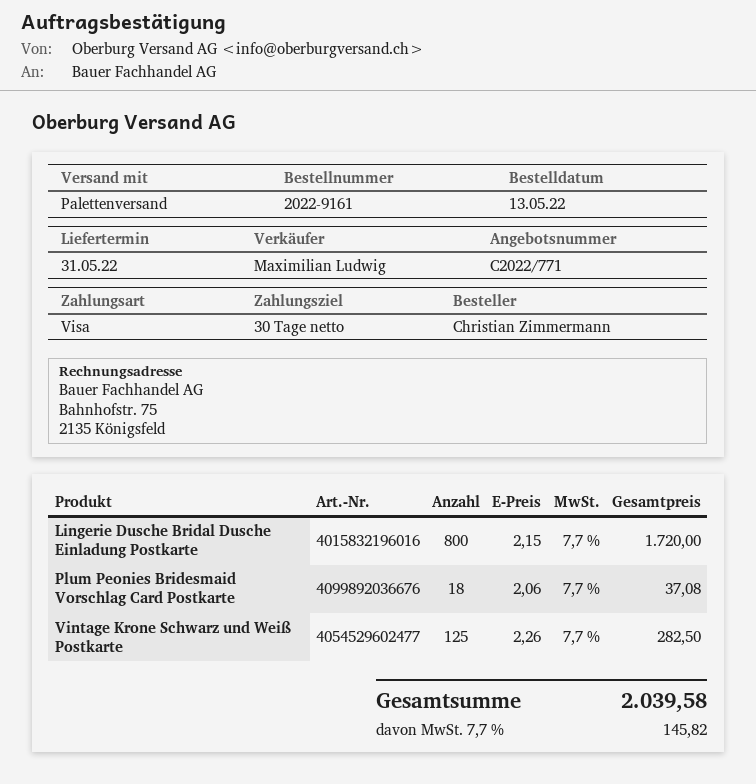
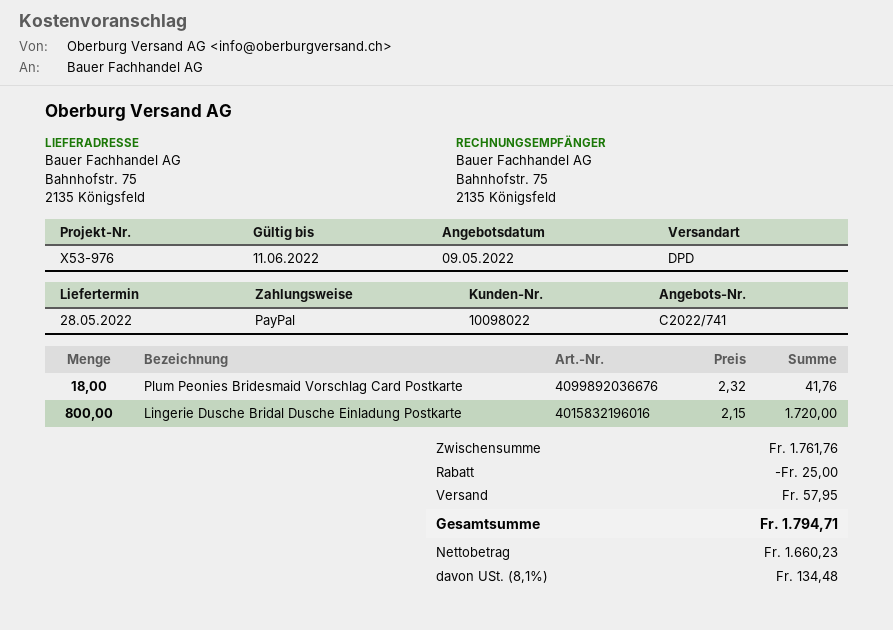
quote number: C2022/771 -> C2022/741
delivery date: 2022-05-31 -> 2022-05-28
payment method: Visa -> PayPal
shipping method: pallet freight -> DPD
Plum Peonies Bridesmaid Vorschlag Card Postkarte: 18 x 2.06 = 37.08 -> 18 x 2.32 = 41.76
Vintage Krone Schwarz und Weiß Postkarte: 125 x 2.26 = 282.50 -> none
discount: none -> 25.00
shipping: none -> 57.95
tax: 7.7% = 145.82 -> 8.1% = 134.48
total: 2039.58 -> 1794.71

